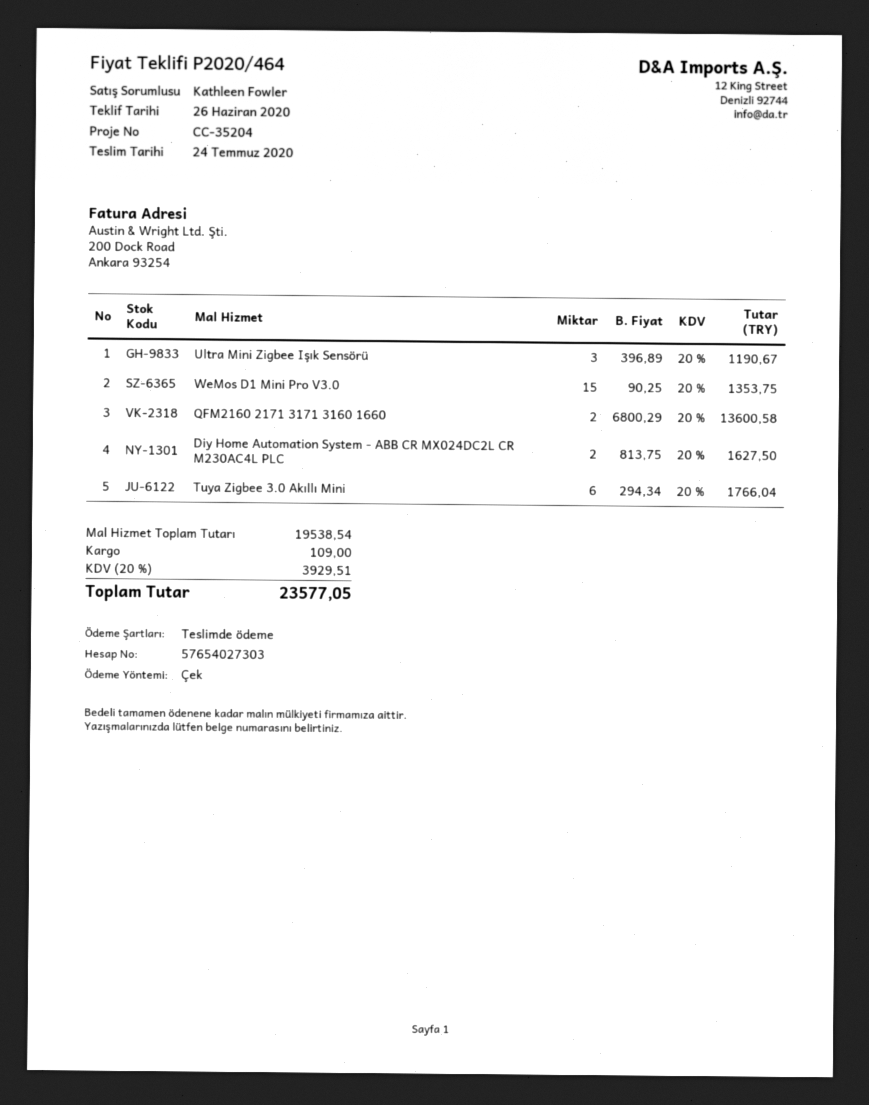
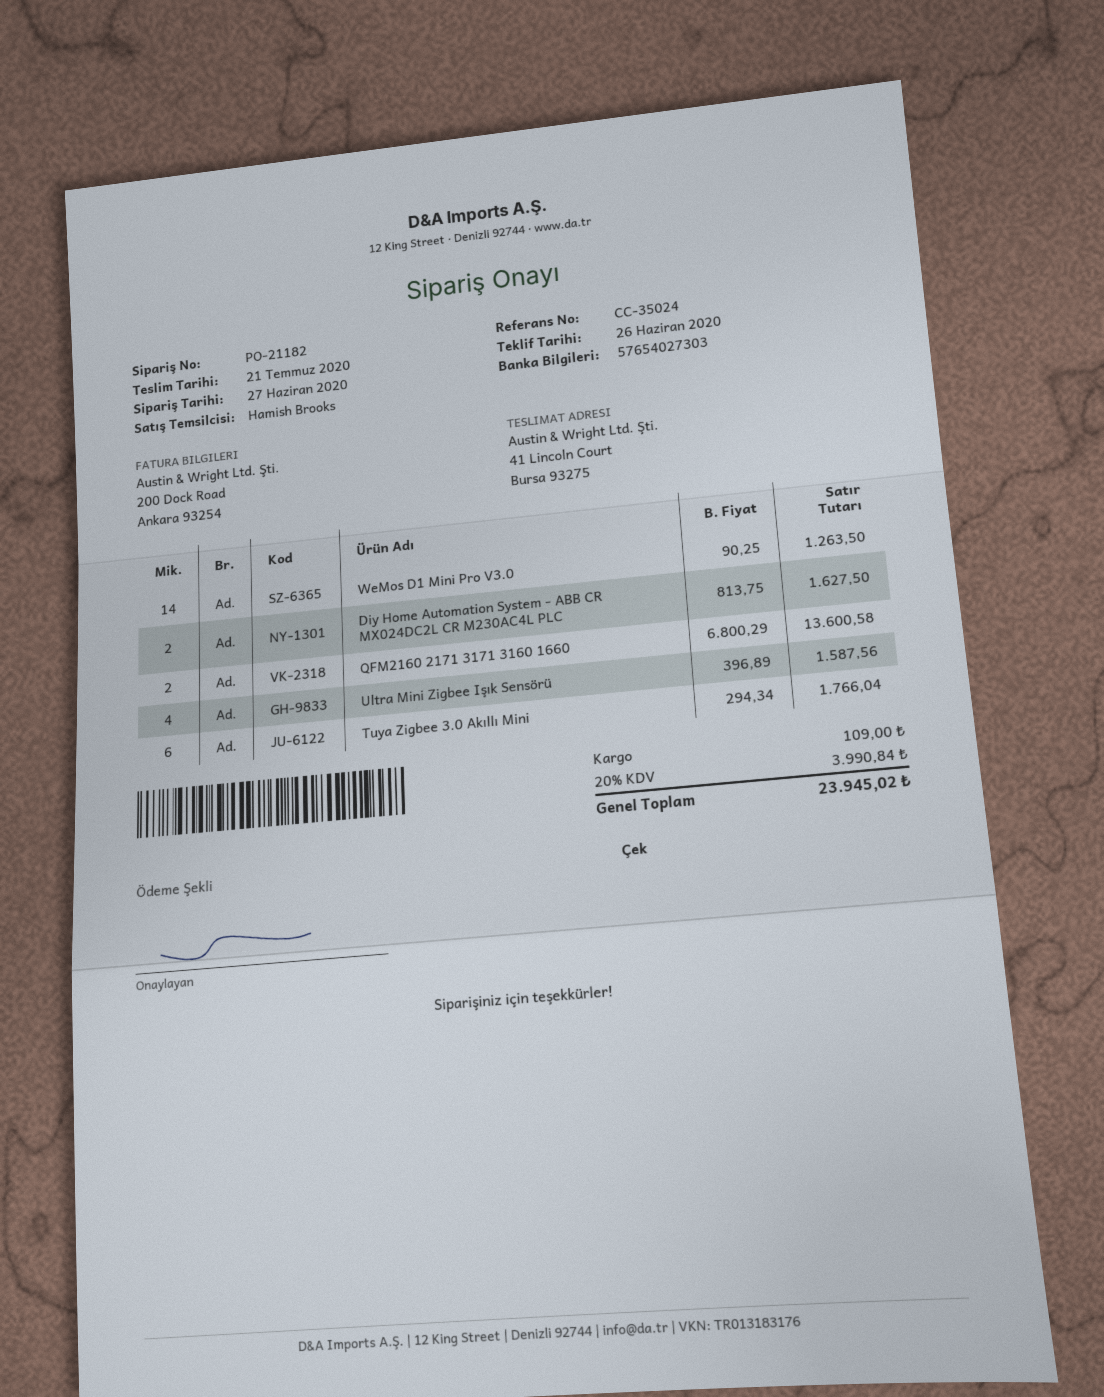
delivery date: 2020-07-24 -> 2020-07-21
reference: CC-35204 -> CC-35024
sales rep: Kathleen Fowler -> Hamish Brooks
Ultra Mini Zigbee Işık Sensörü: 3 x 396.89 = 1190.67 -> 4 x 396.89 = 1587.56
WeMos D1 Mini Pro V3.0: 15 x 90.25 = 1353.75 -> 14 x 90.25 = 1263.50
tax: 20% = 3929.51 -> 20% = 3990.84
total: 23577.05 -> 23945.02

